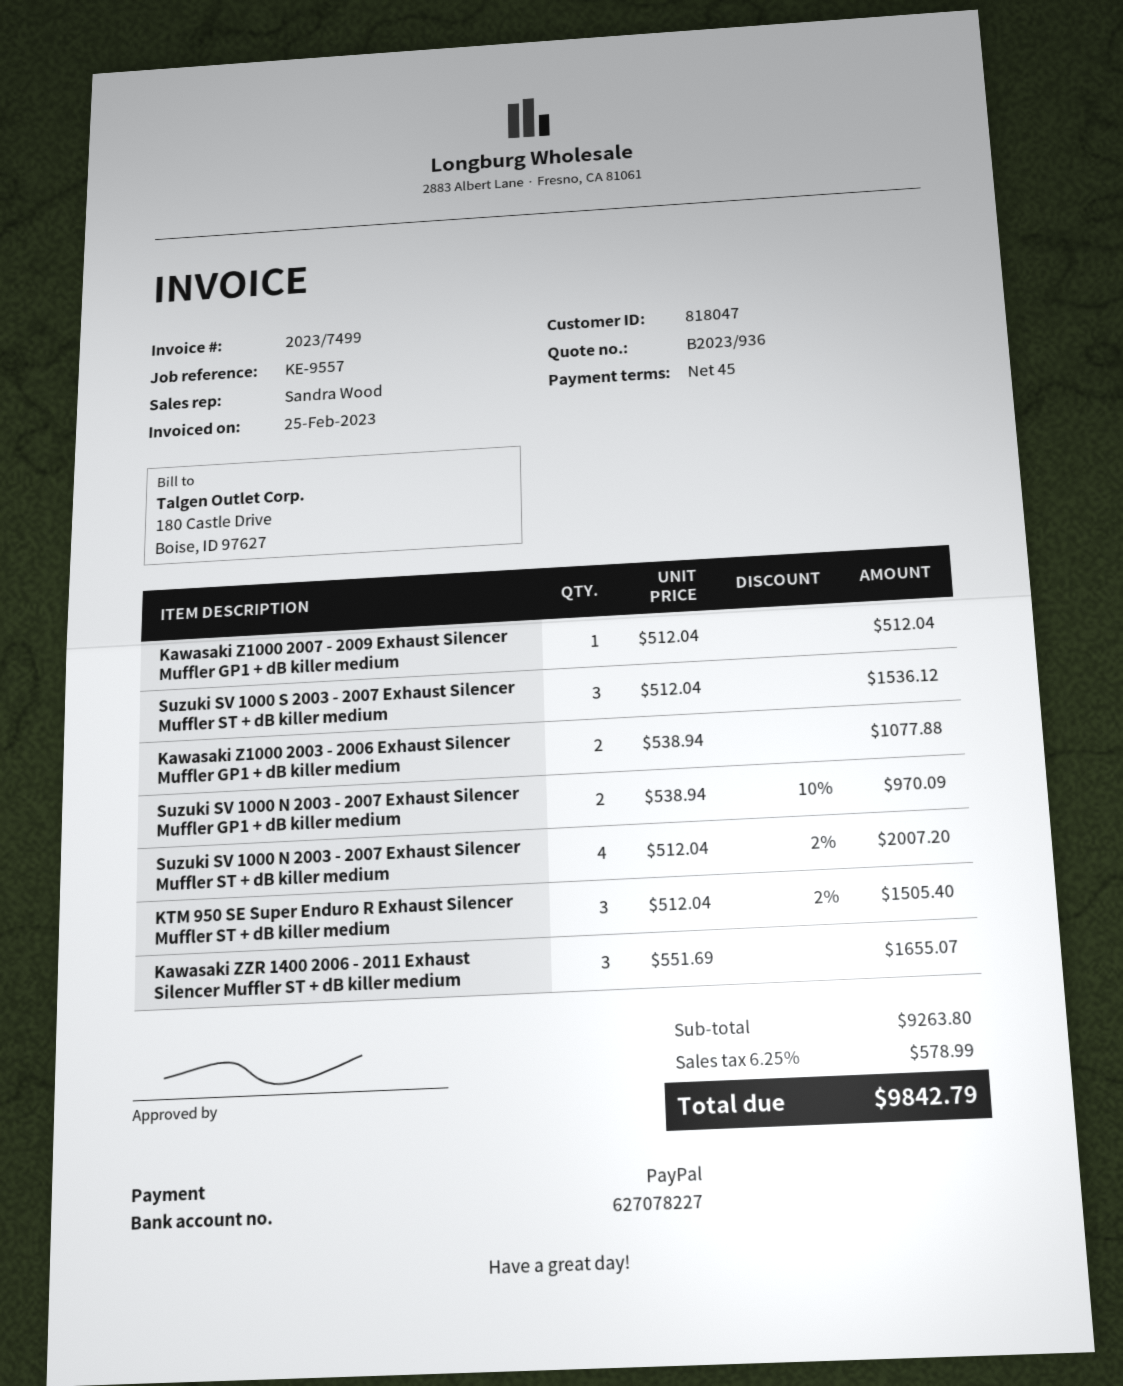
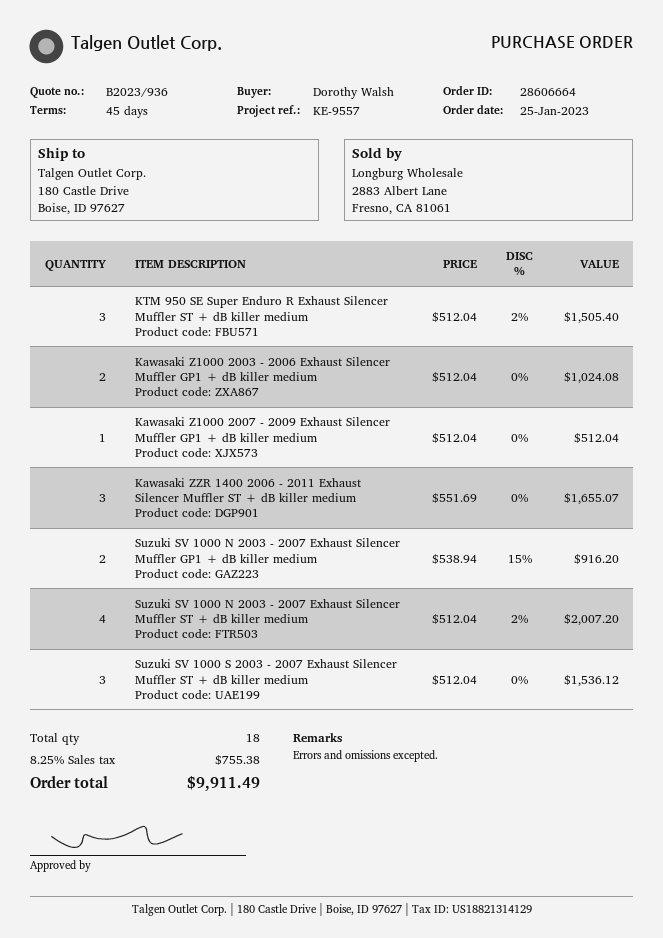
Kawasaki Z1000 2003 - 2006 Exhaust Silencer Muffler GP1 + dB killer medium: 2 x 538.94 = 1077.88 -> 2 x 512.04 = 1024.08
Suzuki SV 1000 N 2003 - 2007 Exhaust Silencer Muffler GP1 + dB killer medium: 2 x 538.94 - 10% = 970.09 -> 2 x 538.94 - 15% = 916.20
tax: 6.25% = 578.99 -> 8.25% = 755.38
total: 9842.79 -> 9911.49

